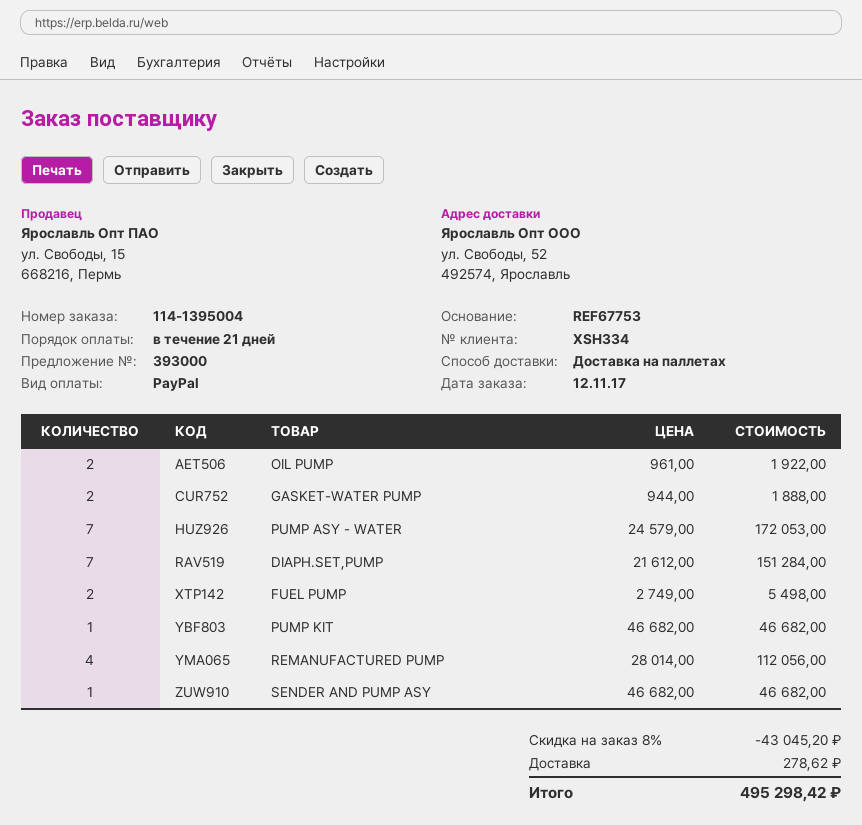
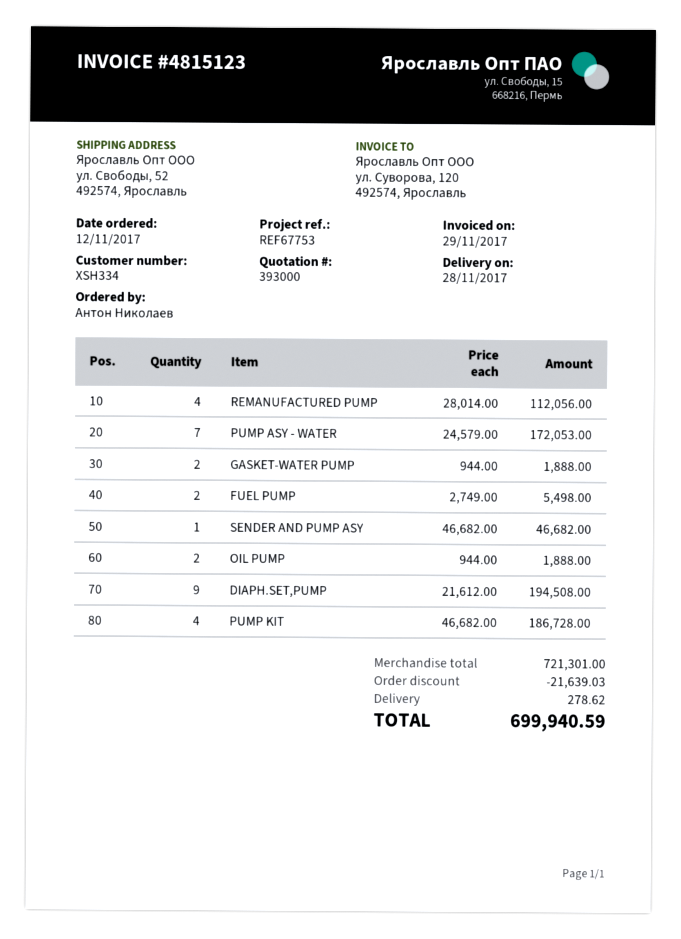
OIL PUMP: 2 x 961.00 = 1922.00 -> 2 x 944.00 = 1888.00
DIAPH.SET,PUMP: 7 x 21612.00 = 151284.00 -> 9 x 21612.00 = 194508.00
PUMP KIT: 1 x 46682.00 = 46682.00 -> 4 x 46682.00 = 186728.00
discount: 43045.20 -> 21639.03
total: 495298.42 -> 699940.59

